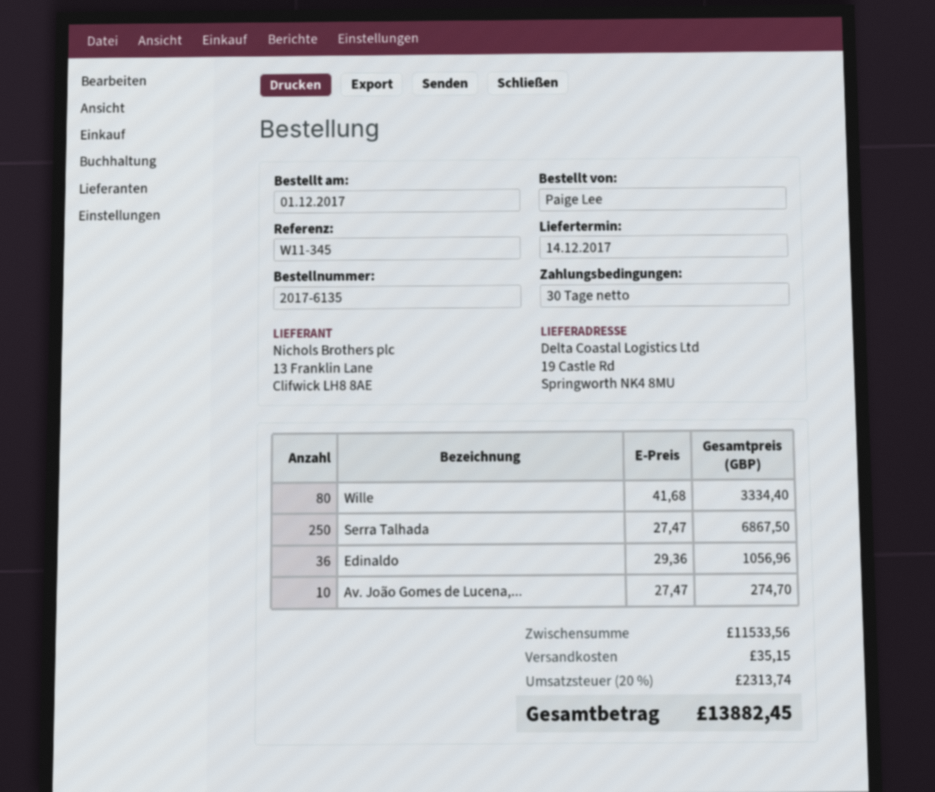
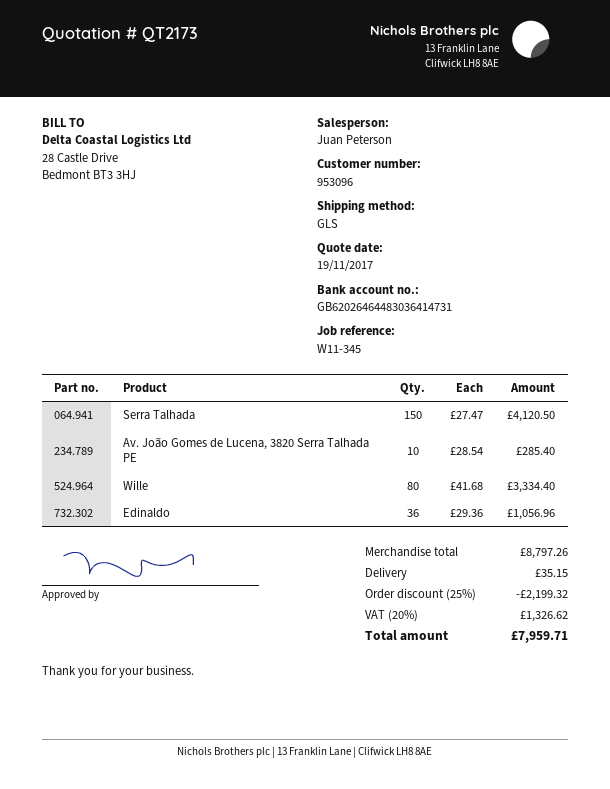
Serra Talhada: 250 x 27.47 = 6867.50 -> 150 x 27.47 = 4120.50
Av. João Gomes de Lucena,...: 10 x 27.47 = 274.70 -> 10 x 28.54 = 285.40
subtotal: 11533.56 -> 8797.26
discount: none -> 25% = 2199.32
tax: 20% = 2313.74 -> 20% = 1326.62
total: 13882.45 -> 7959.71

